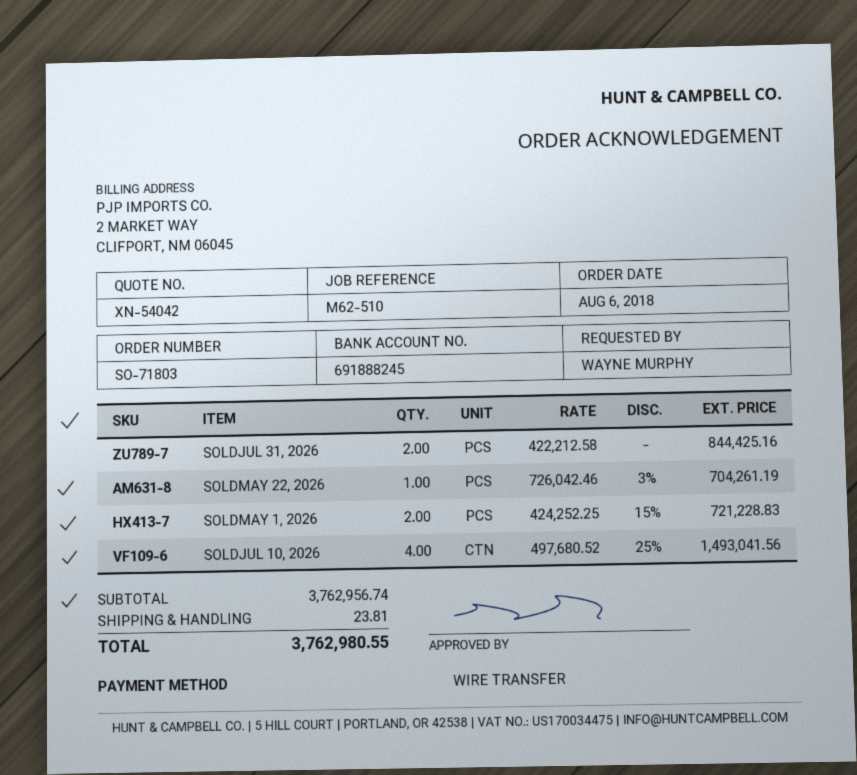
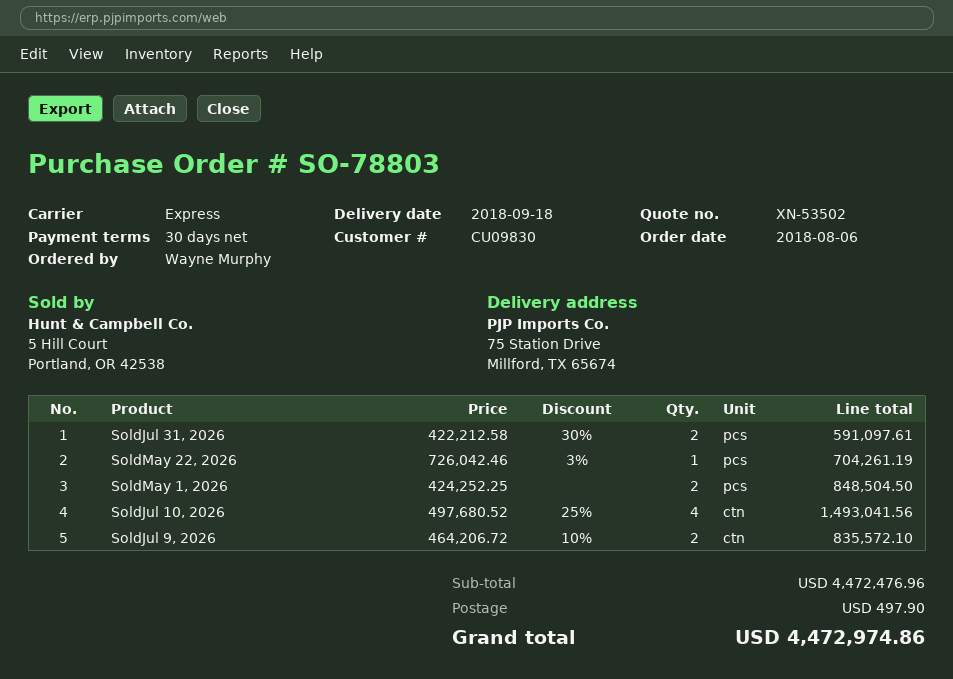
quote number: XN-54042 -> XN-53502
order number: SO-71803 -> SO-78803
SOLDJUL 31, 2026: 2 x 422212.58 = 844425.16 -> 2 x 422212.58 - 30% = 591097.61
SOLDMAY 1, 2026: 2 x 424252.25 - 15% = 721228.83 -> 2 x 424252.25 = 848504.50
SoldJul 9, 2026: none -> 2 x 464206.72 - 10% = 835572.10
subtotal: 3762956.74 -> 4472476.96
shipping: 23.81 -> 497.90
total: 3762980.55 -> 4472974.86

